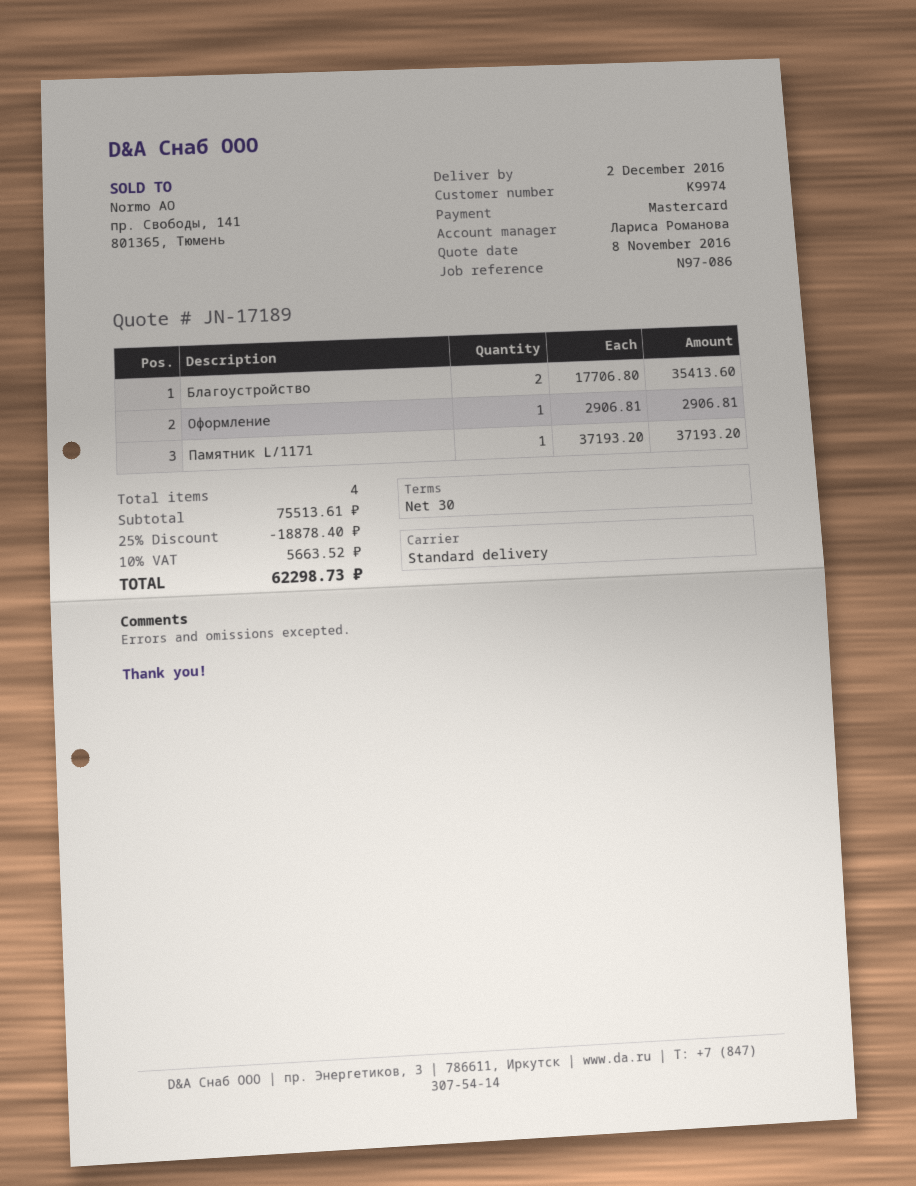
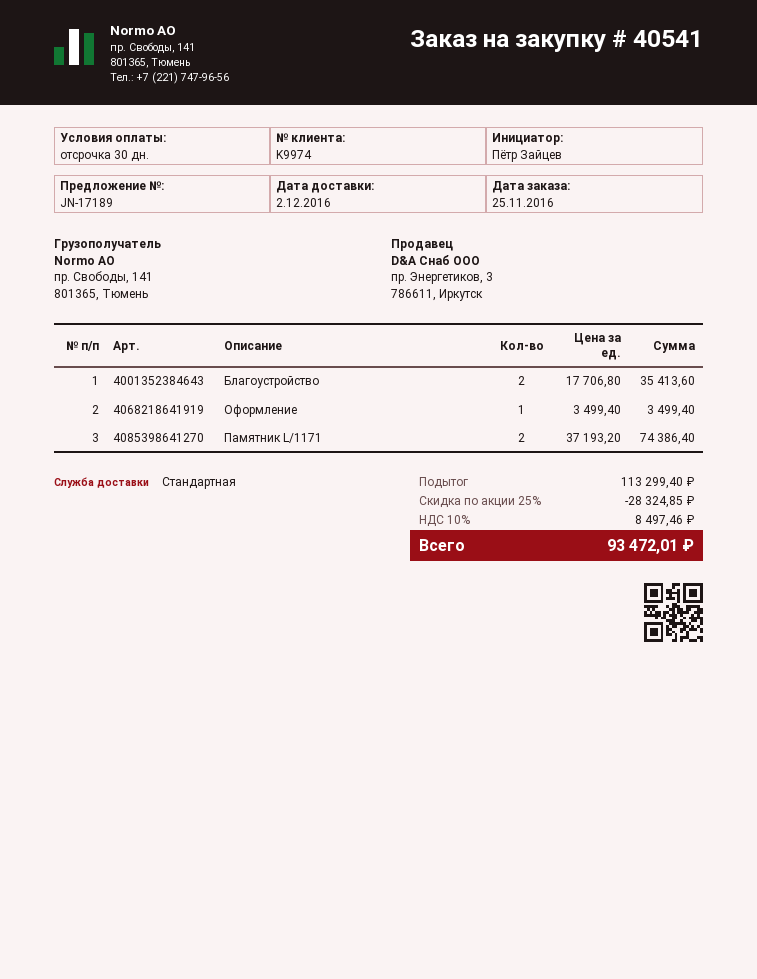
Оформление: 1 x 2906.81 = 2906.81 -> 1 x 3499.40 = 3499.40
Памятник L/1171: 1 x 37193.20 = 37193.20 -> 2 x 37193.20 = 74386.40
subtotal: 75513.61 -> 113299.40
discount: 25% = 18878.40 -> 25% = 28324.85
tax: 10% = 5663.52 -> 10% = 8497.46
total: 62298.73 -> 93472.01

